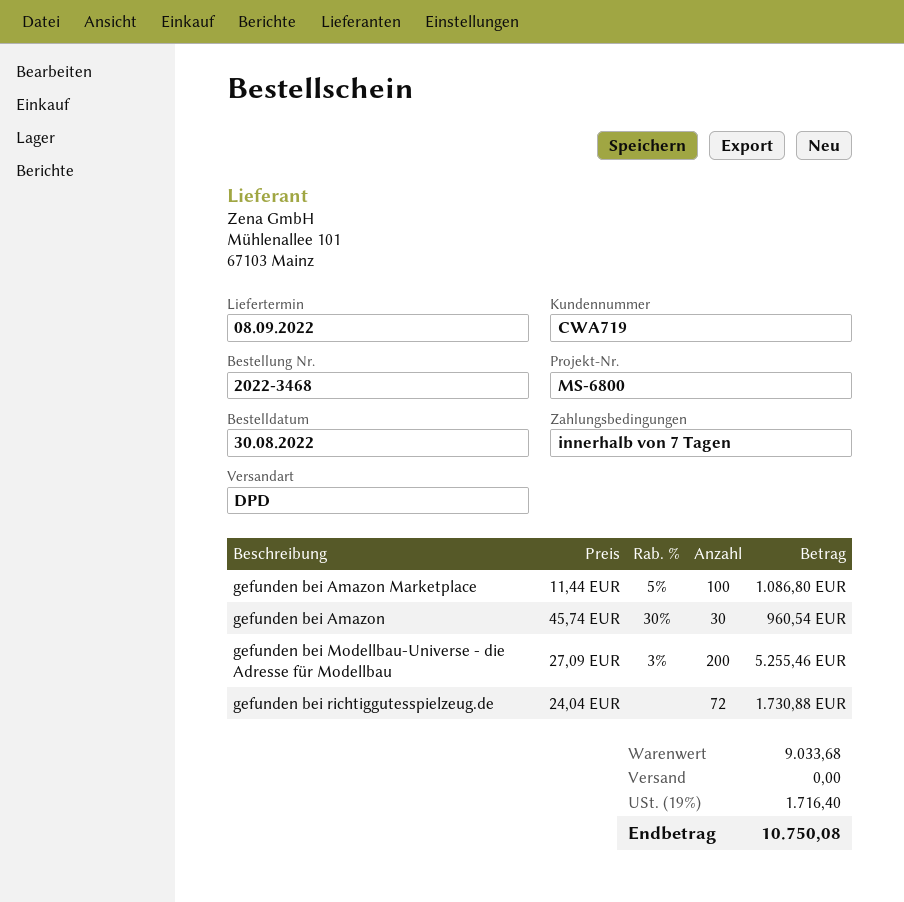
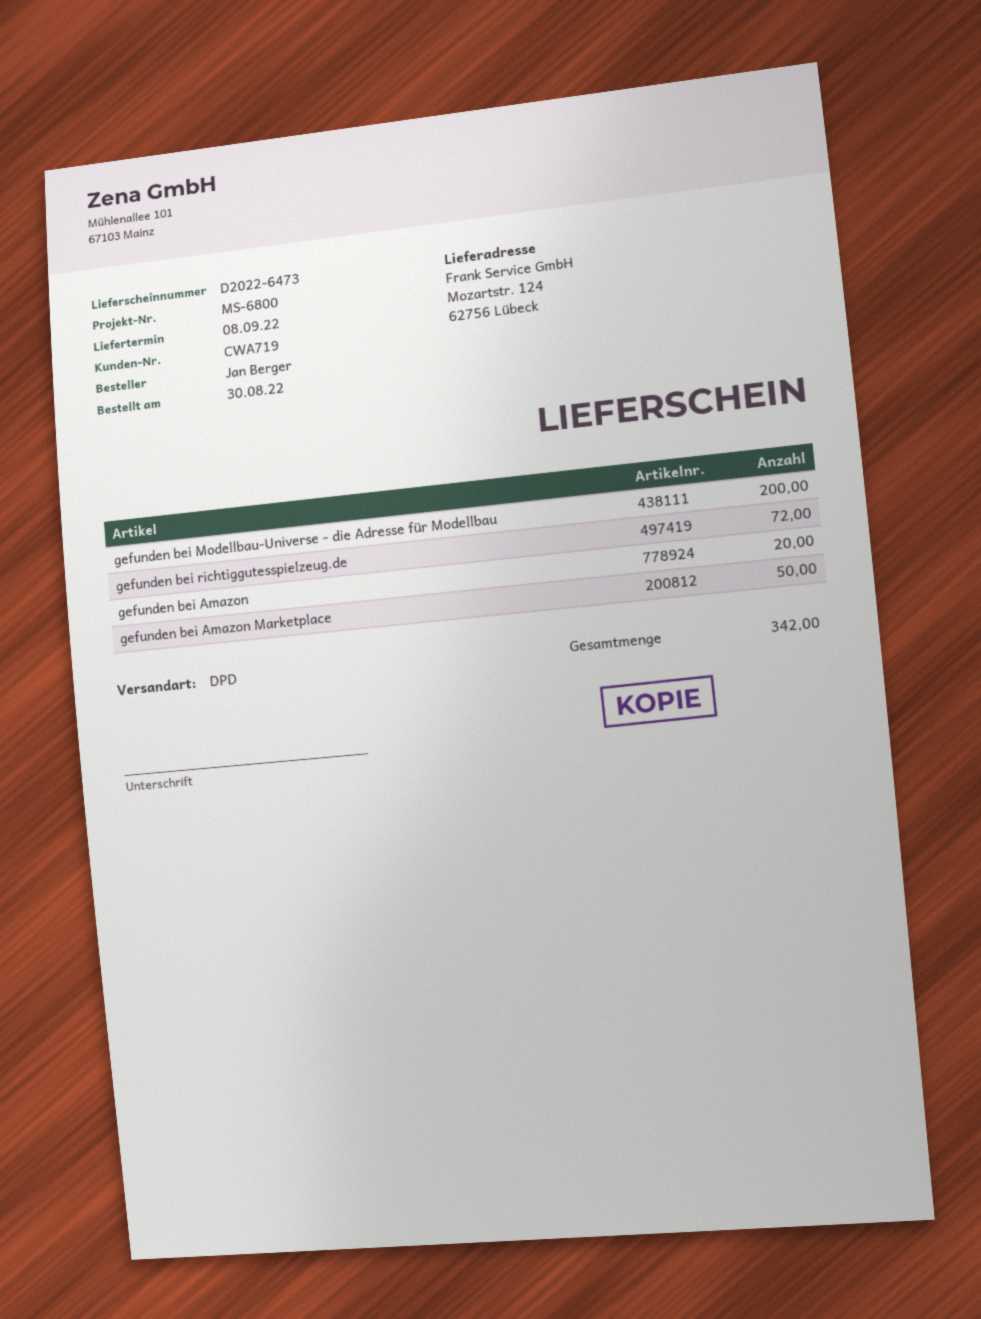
gefunden bei Amazon Marketplace: 100 -> 50
gefunden bei Amazon: 30 -> 20

